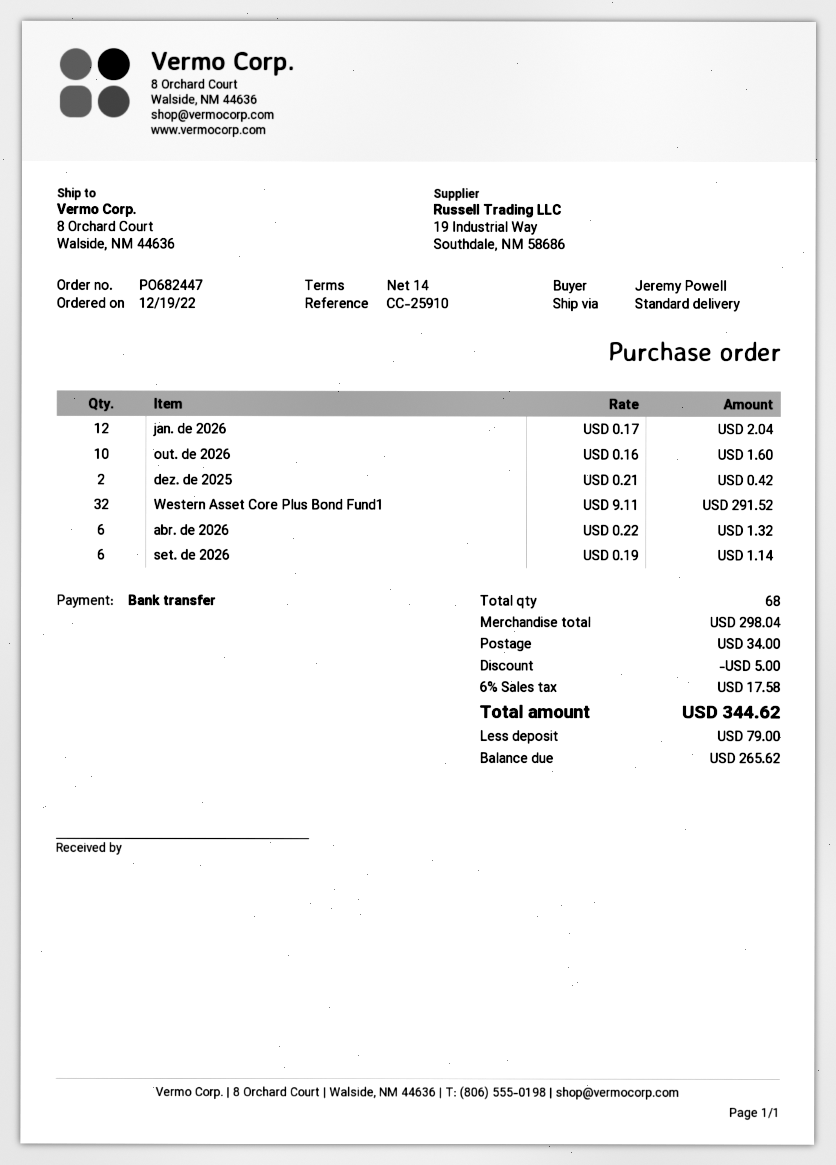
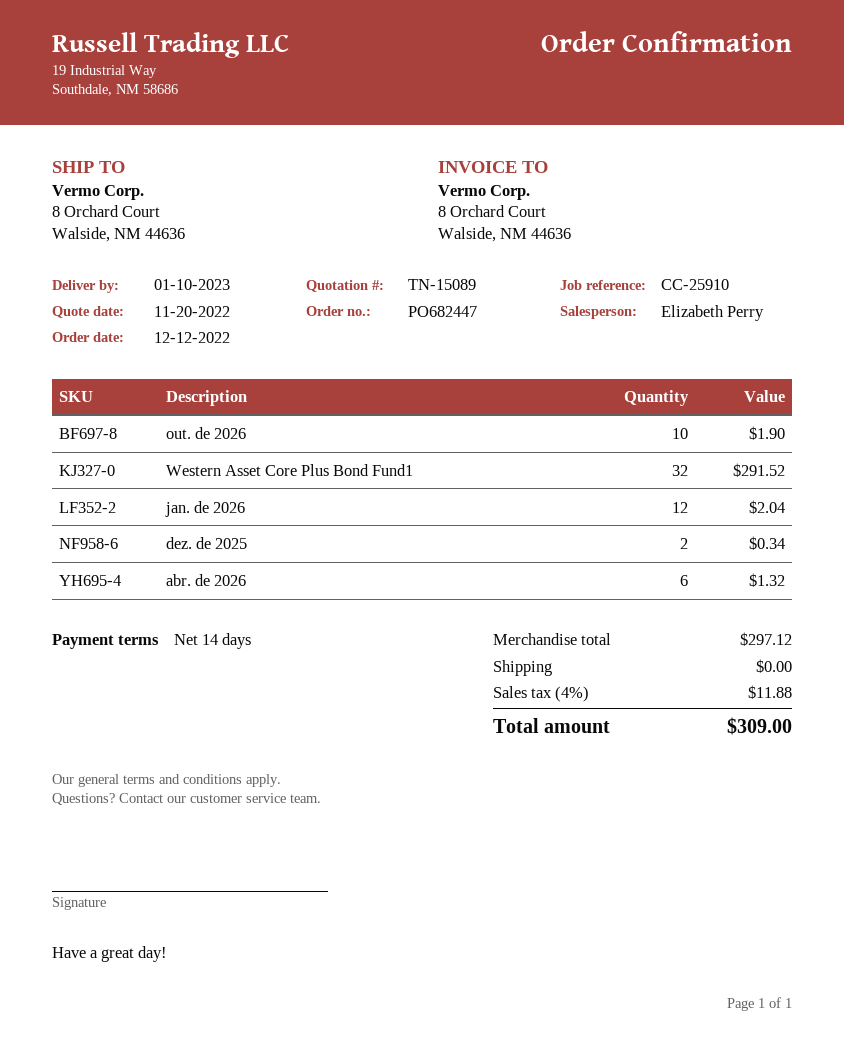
order date: 2022-12-19 -> 2022-12-12
out. de 2026: 10 for 1.60 -> 10 for 1.90
dez. de 2025: 2 for 0.42 -> 2 for 0.34
set. de 2026: 6 for 1.14 -> none
subtotal: 298.04 -> 297.12
discount: 5.00 -> none
shipping: 34.00 -> 0.00
tax: 6% = 17.58 -> 4% = 11.88
total: 344.62 -> 309.00

